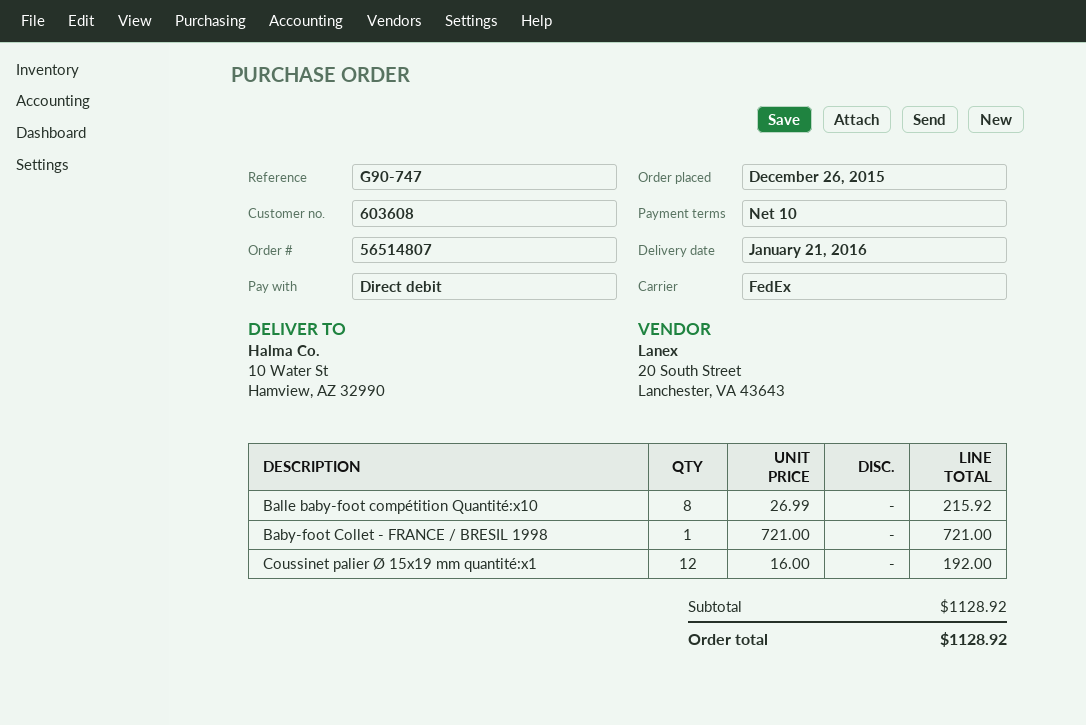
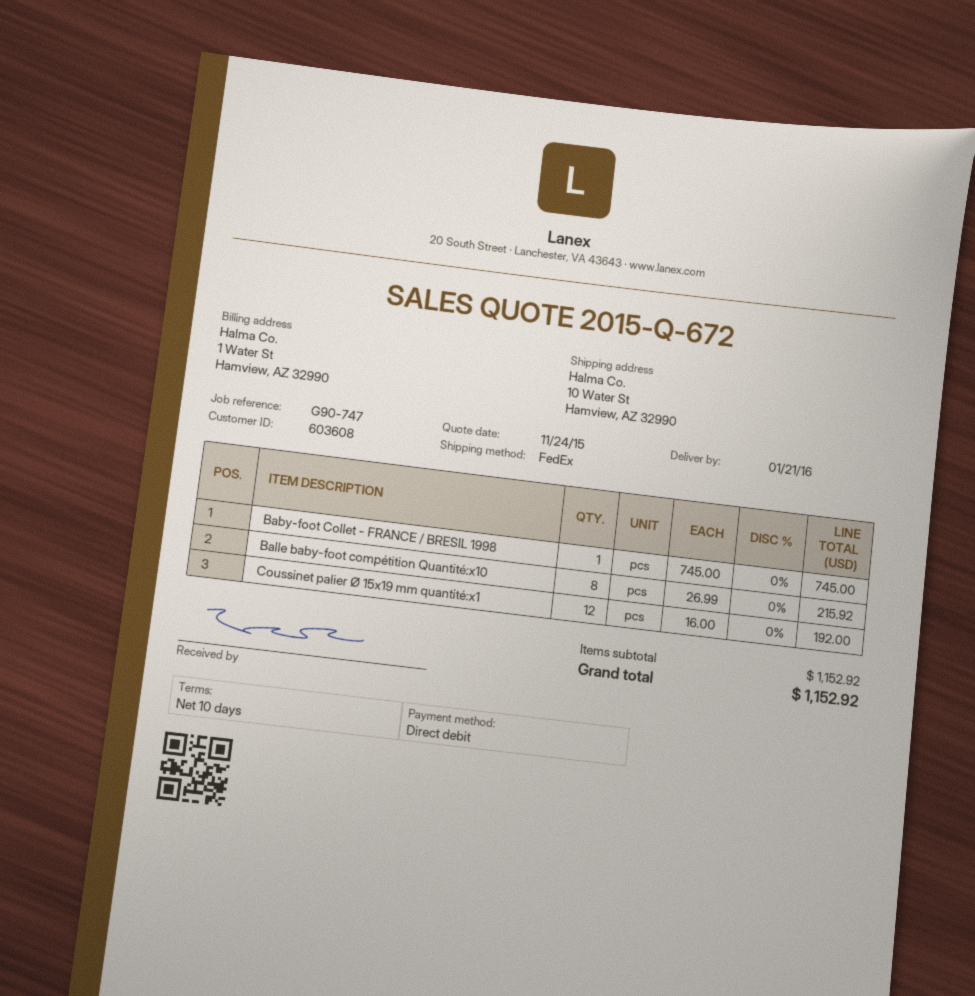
Baby-foot Collet - FRANCE / BRESIL 1998: 1 x 721.00 = 721.00 -> 1 x 745.00 = 745.00
subtotal: 1128.92 -> 1152.92
total: 1128.92 -> 1152.92

